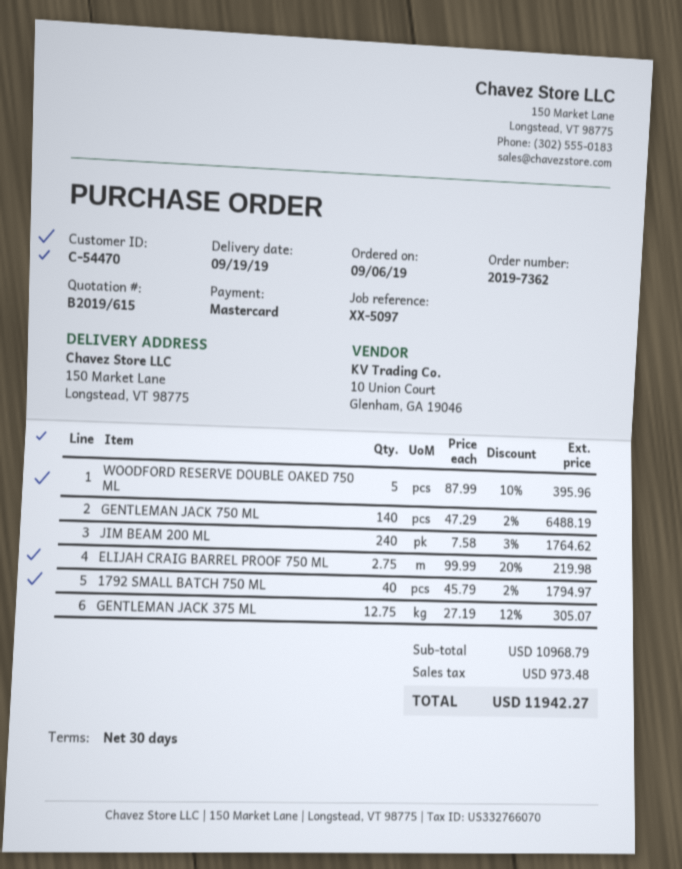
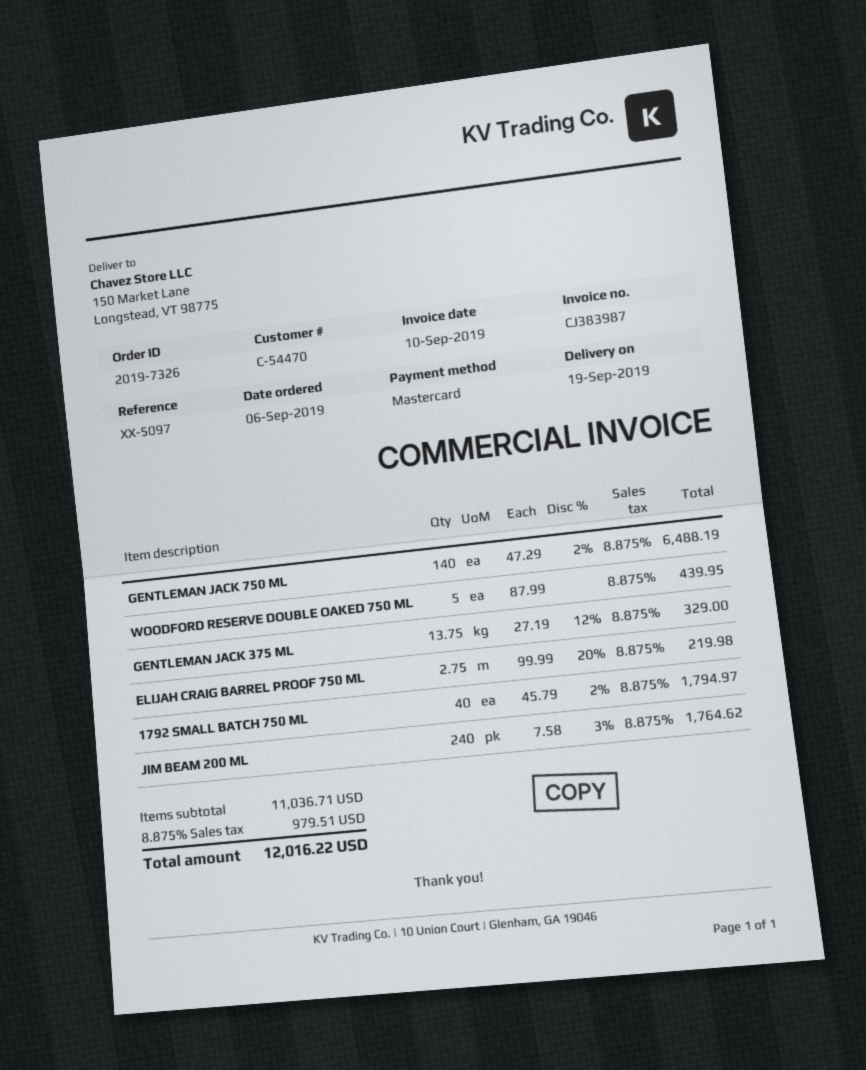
order number: 2019-7362 -> 2019-7326
WOODFORD RESERVE DOUBLE OAKED 750 ML: 5 x 87.99 - 10% = 395.96 -> 5 x 87.99 = 439.95
GENTLEMAN JACK 375 ML: 12.75 x 27.19 - 12% = 305.07 -> 13.75 x 27.19 - 12% = 329.00
subtotal: 10968.79 -> 11036.71
tax: 973.48 -> 979.51
total: 11942.27 -> 12016.22

